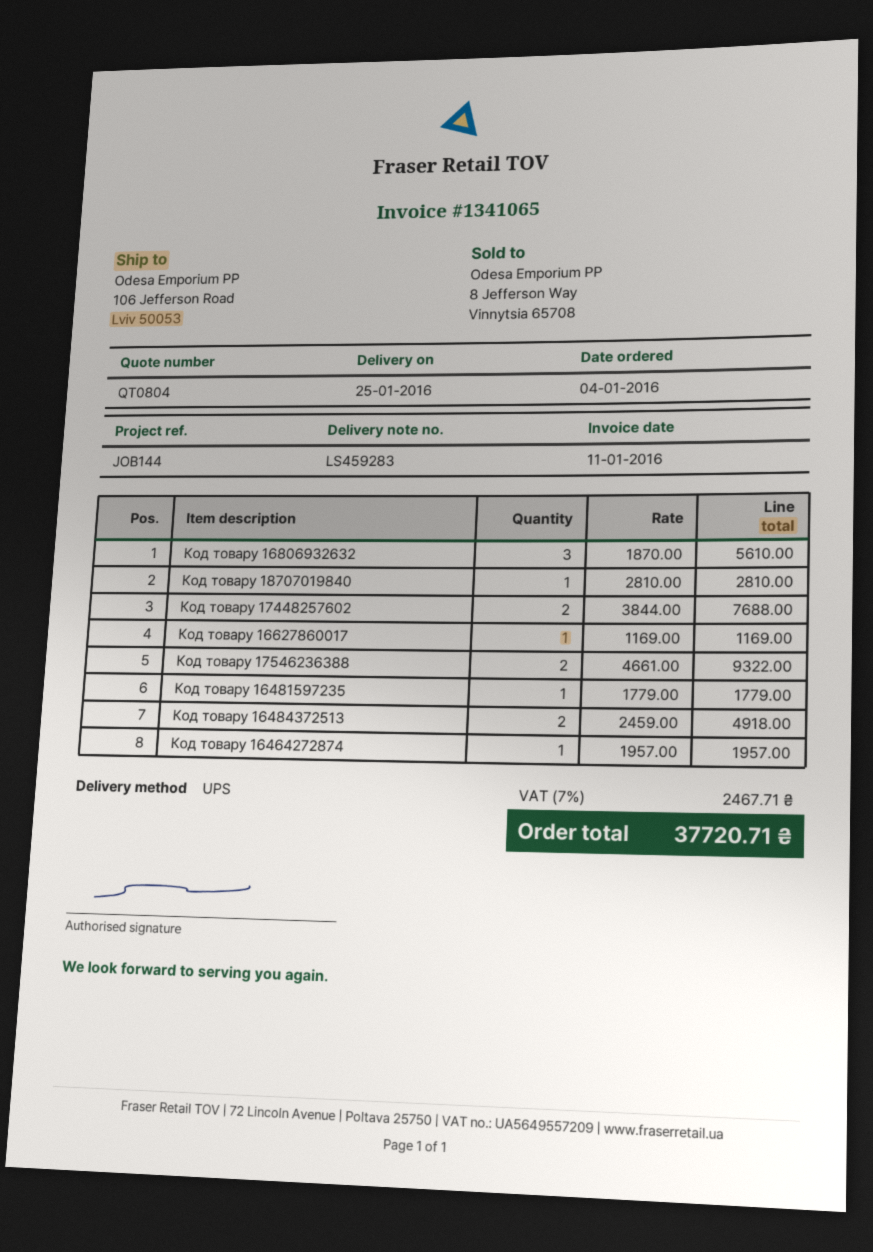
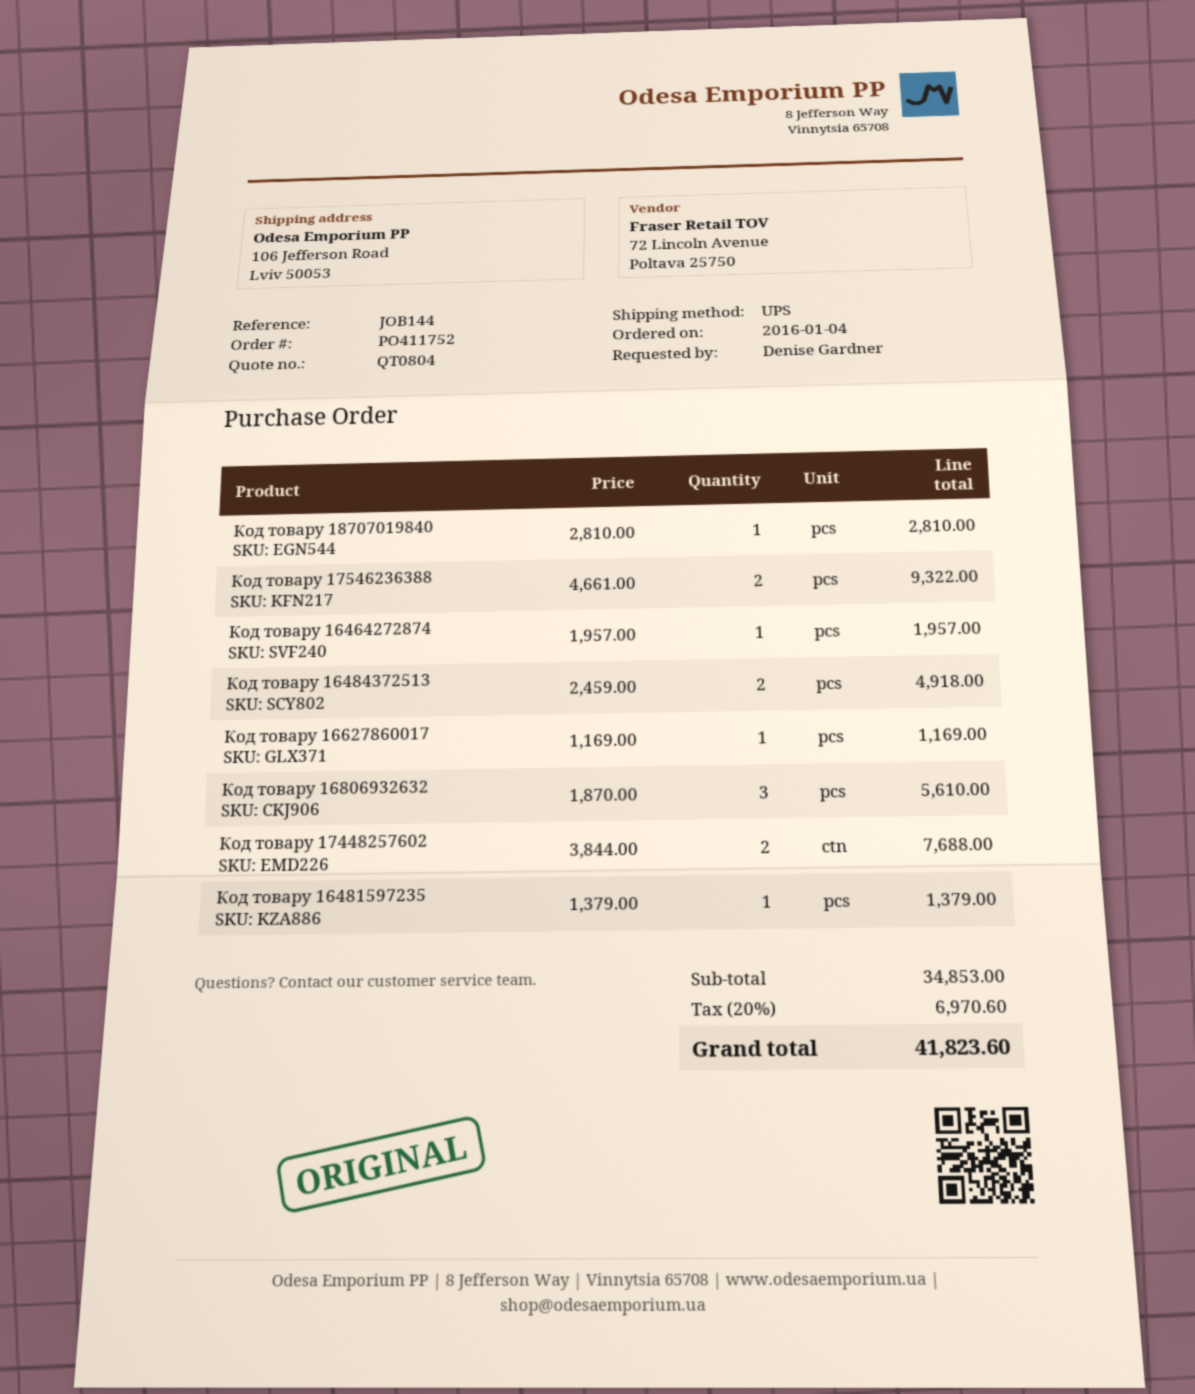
Код товару 16481597235: 1 x 1779.00 = 1779.00 -> 1 x 1379.00 = 1379.00
tax: 7% = 2467.71 -> 20% = 6970.60
total: 37720.71 -> 41823.60

